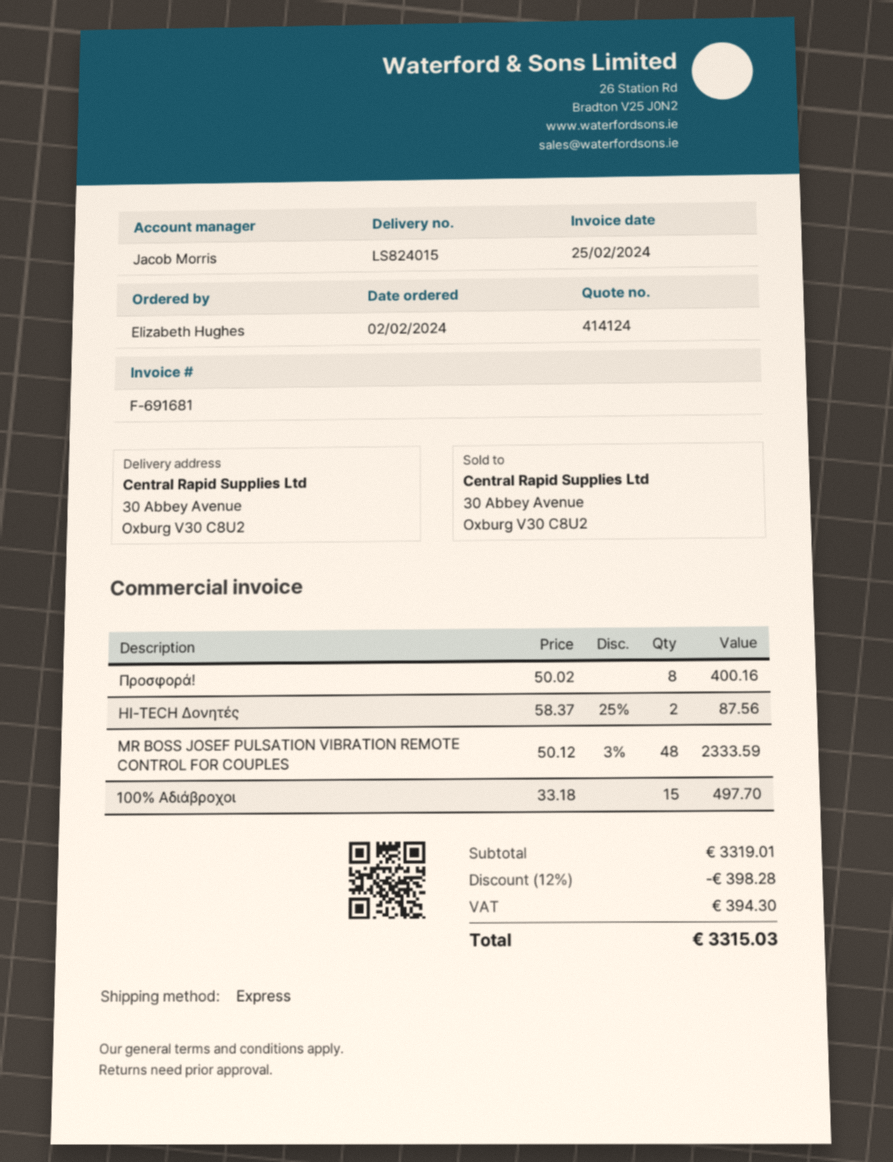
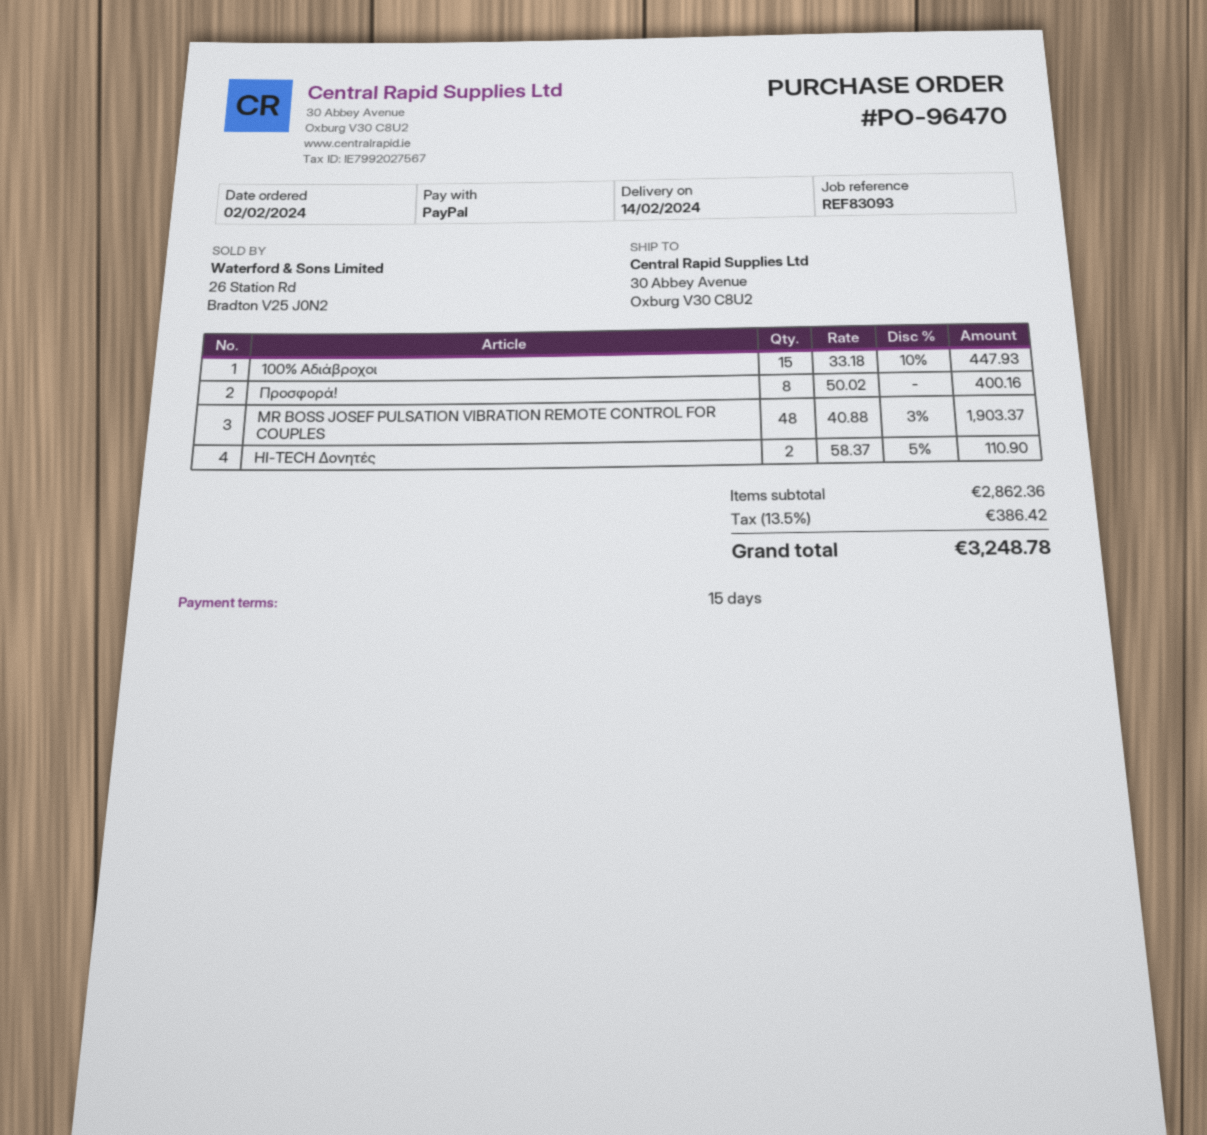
HI-TECH Δονητές: 2 x 58.37 - 25% = 87.56 -> 2 x 58.37 - 5% = 110.90
MR BOSS JOSEF PULSATION VIBRATION REMOTE CONTROL FOR COUPLES: 48 x 50.12 - 3% = 2333.59 -> 48 x 40.88 - 3% = 1903.37
100% Αδιάβροχοι: 15 x 33.18 = 497.70 -> 15 x 33.18 - 10% = 447.93
subtotal: 3319.01 -> 2862.36
discount: 12% = 398.28 -> none
tax: 394.30 -> 386.42
total: 3315.03 -> 3248.78

